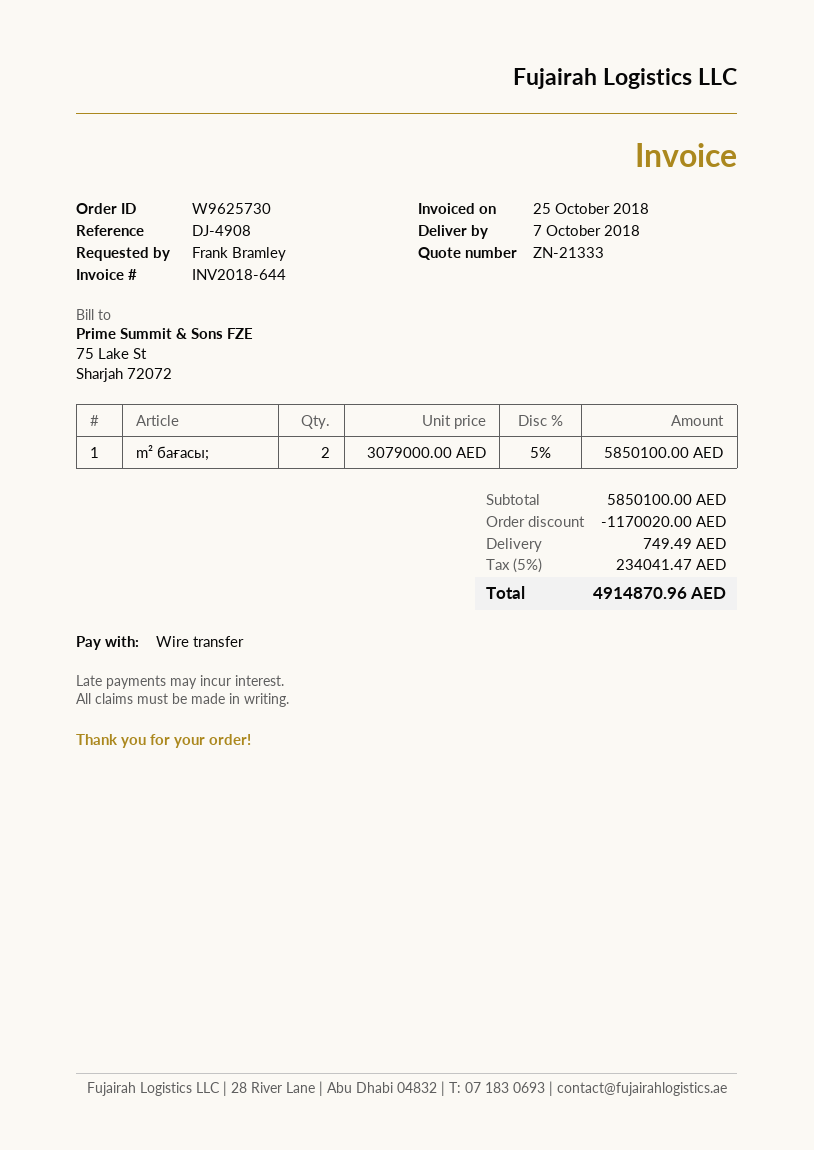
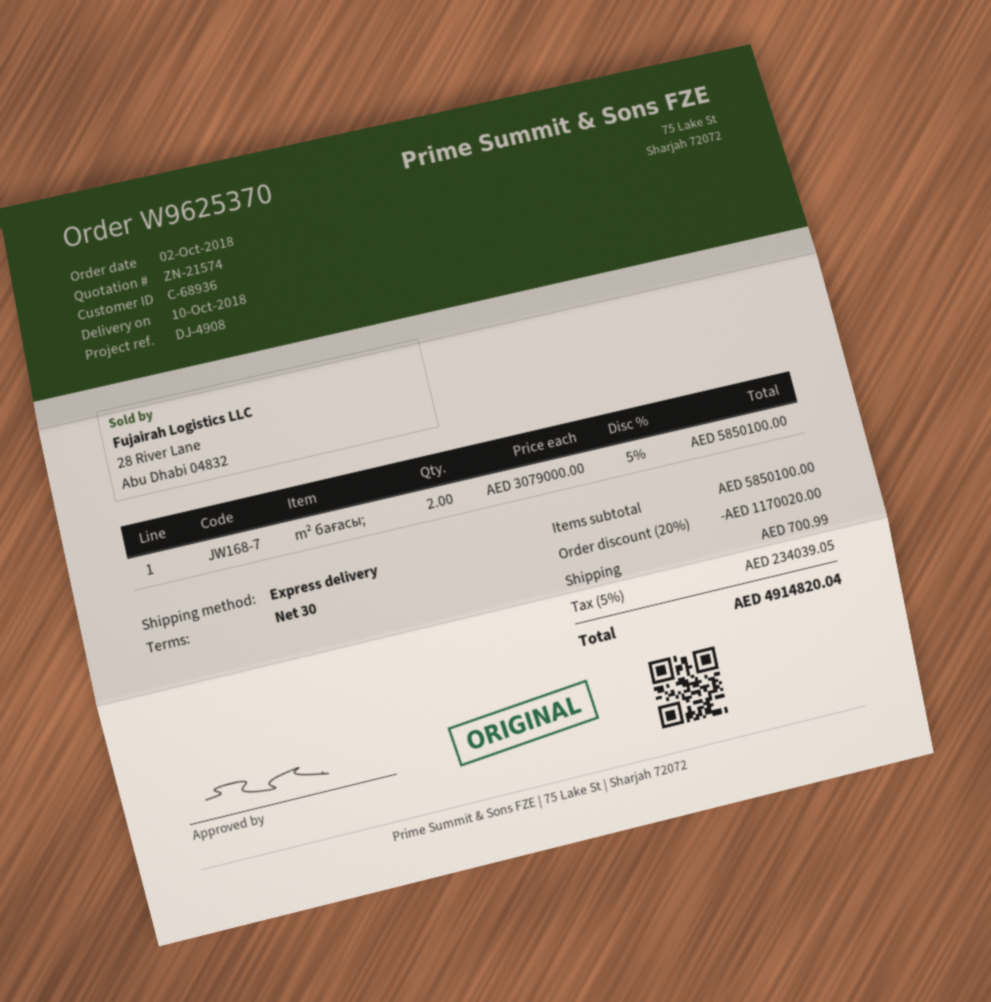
quote number: ZN-21333 -> ZN-21574
order number: W9625730 -> W9625370
delivery date: 2018-10-07 -> 2018-10-10
shipping: 749.49 -> 700.99
tax: 5% = 234041.47 -> 5% = 234039.05
total: 4914870.96 -> 4914820.04

